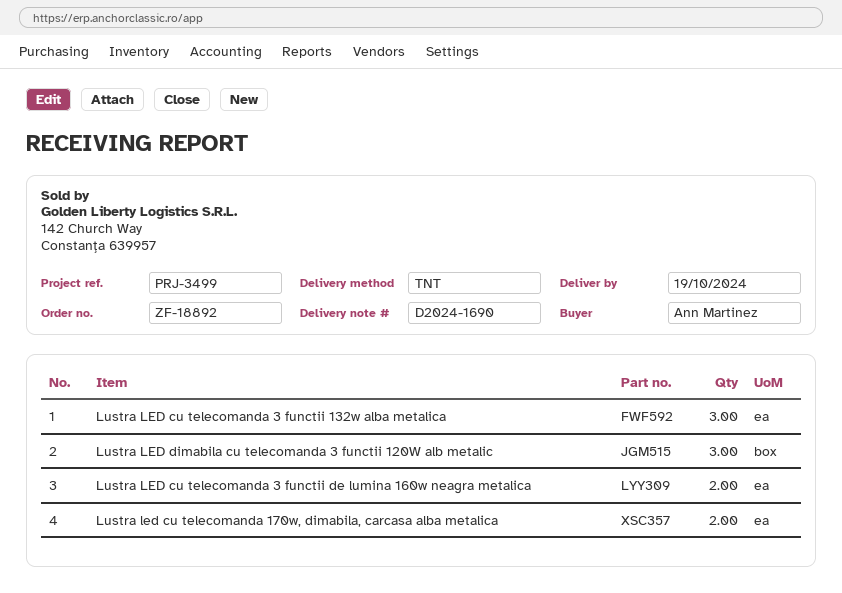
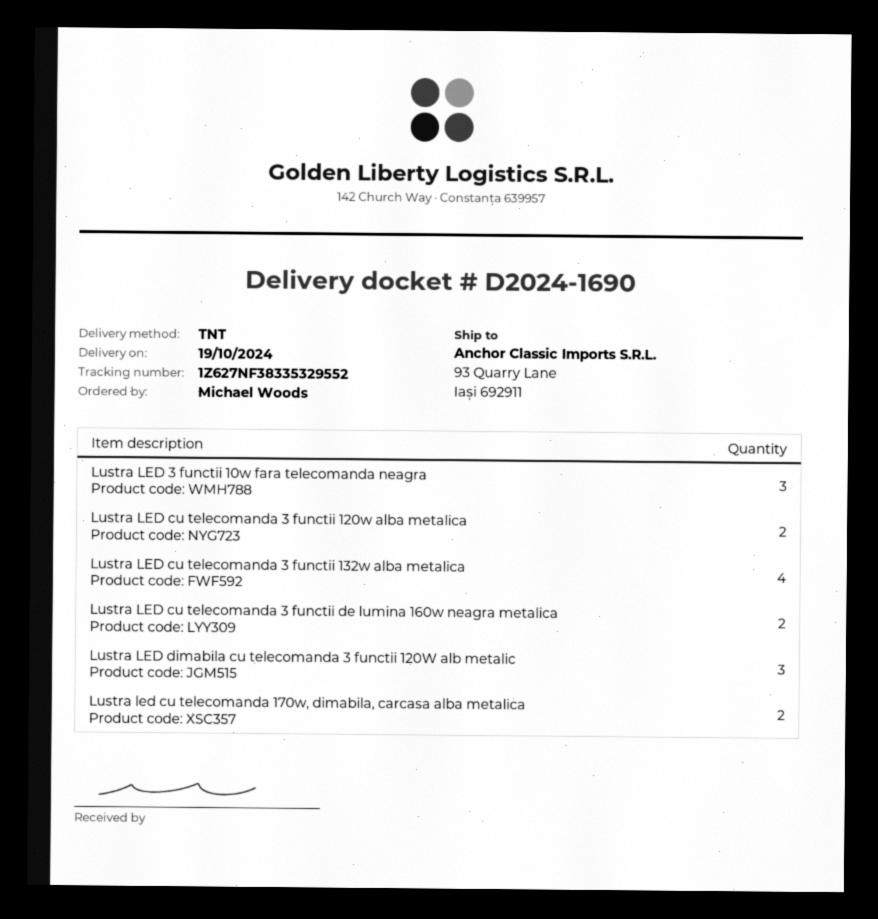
ordered by: Ann Martinez -> Michael Woods
Lustra LED cu telecomanda 3 functii 132w alba metalica: 3 -> 4
Lustra LED 3 functii 10w fara telecomanda neagra: none -> 3
Lustra LED cu telecomanda 3 functii 120w alba metalica: none -> 2

